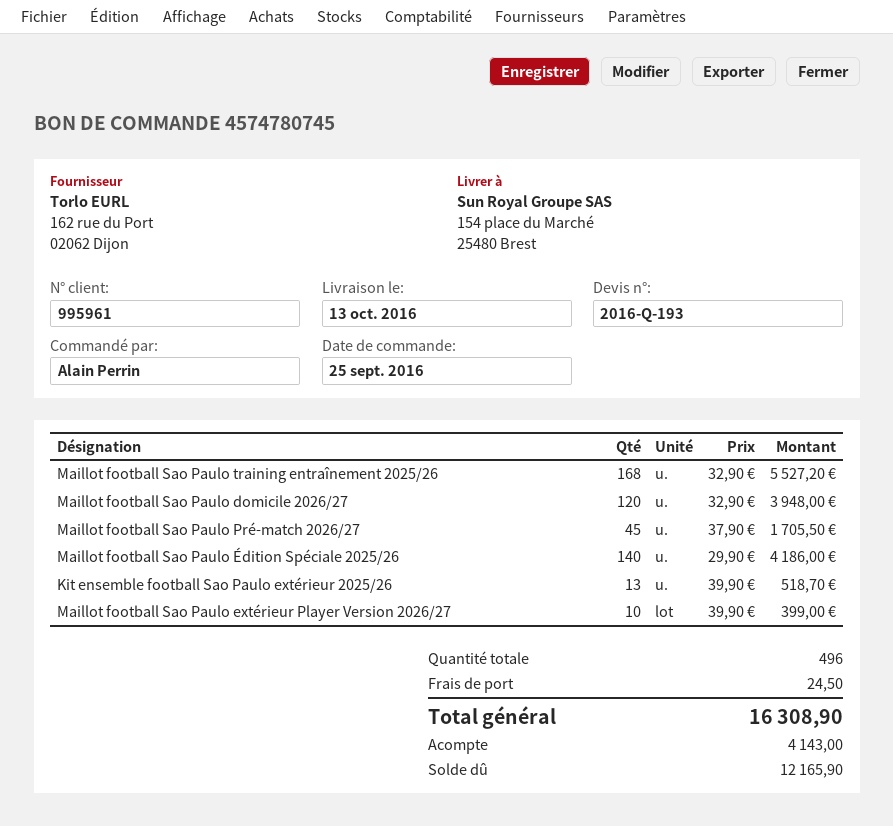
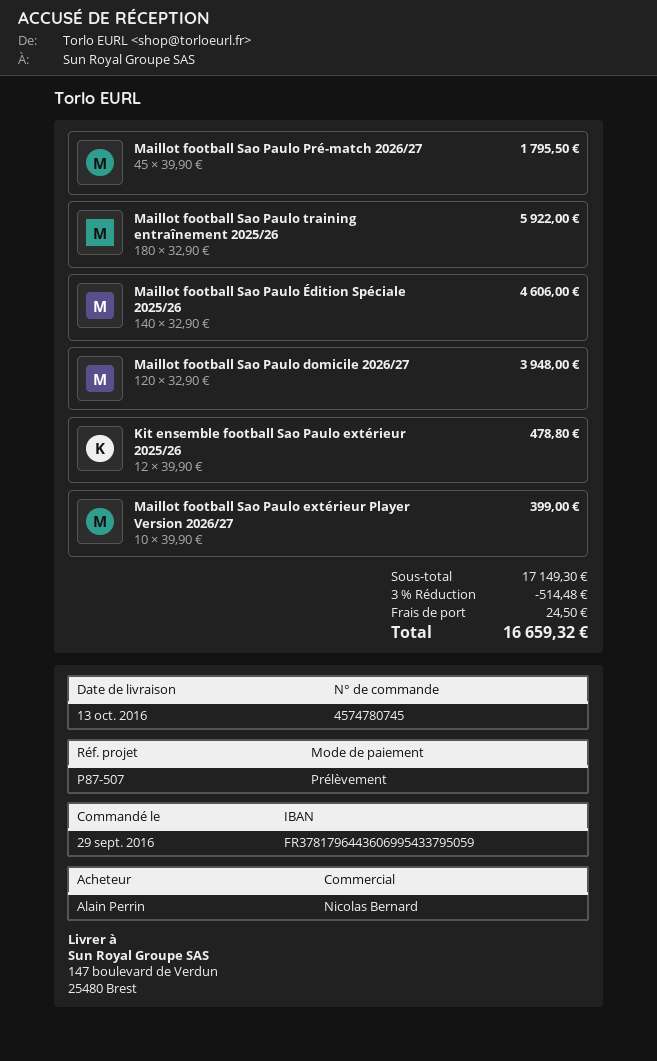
order date: 2016-09-25 -> 2016-09-29
ship to: 154 place du Marché, 25480 Brest -> 147 boulevard de Verdun, 25480 Brest
Maillot football Sao Paulo training entraînement 2025/26: 168 x 32.90 = 5527.20 -> 180 x 32.90 = 5922.00
Maillot football Sao Paulo Pré-match 2026/27: 45 x 37.90 = 1705.50 -> 45 x 39.90 = 1795.50
Maillot football Sao Paulo Édition Spéciale 2025/26: 140 x 29.90 = 4186.00 -> 140 x 32.90 = 4606.00
Kit ensemble football Sao Paulo extérieur 2025/26: 13 x 39.90 = 518.70 -> 12 x 39.90 = 478.80
discount: none -> 3% = 514.48
total: 16308.90 -> 16659.32

